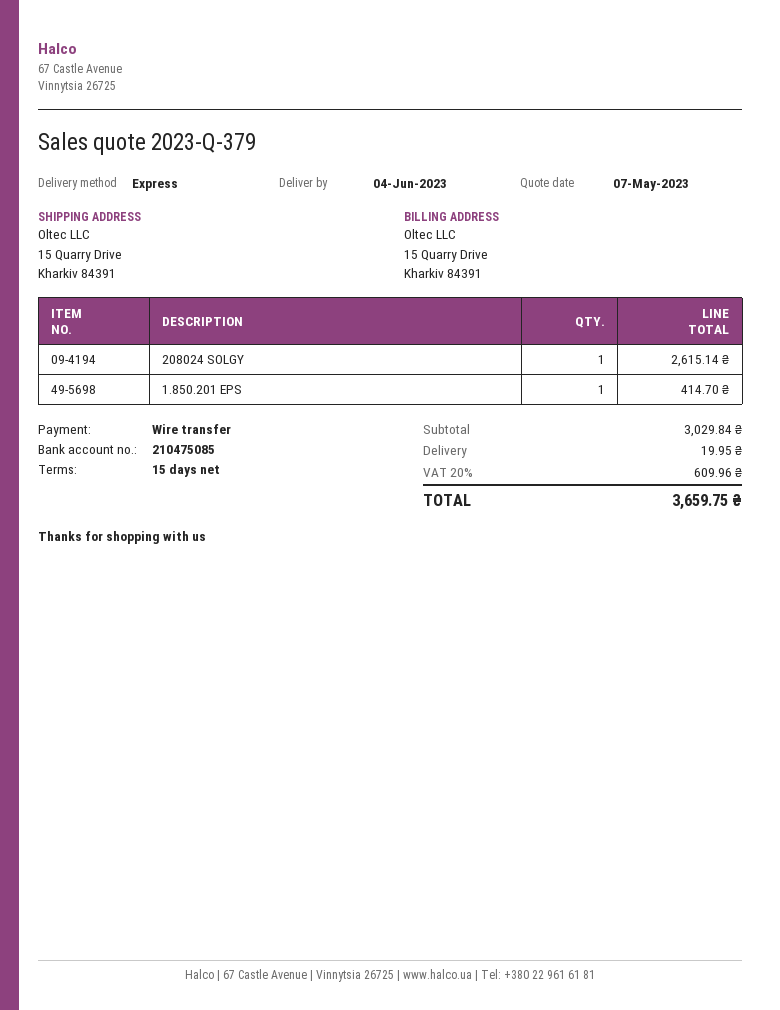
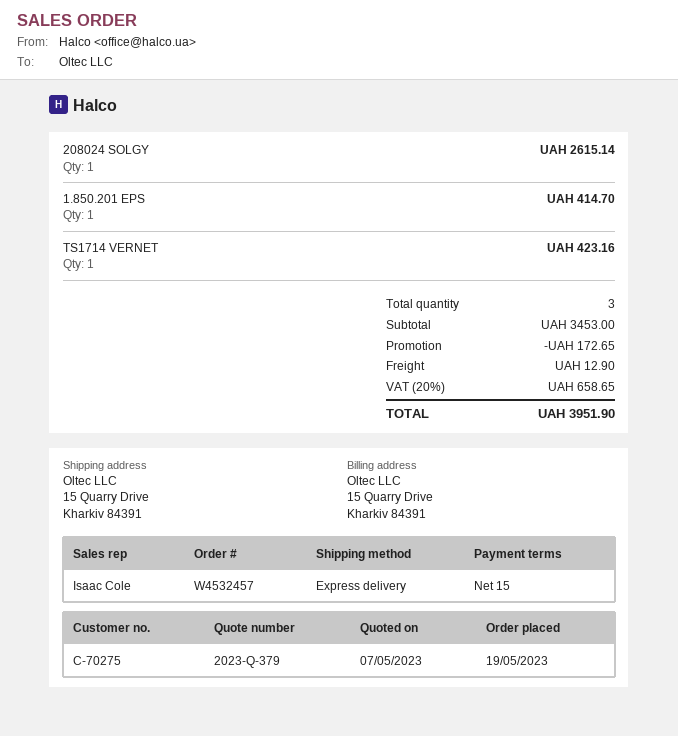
TS1714 VERNET: none -> 1 for 423.16
subtotal: 3029.84 -> 3453.00
discount: none -> 172.65
shipping: 19.95 -> 12.90
tax: 20% = 609.96 -> 20% = 658.65
total: 3659.75 -> 3951.90

